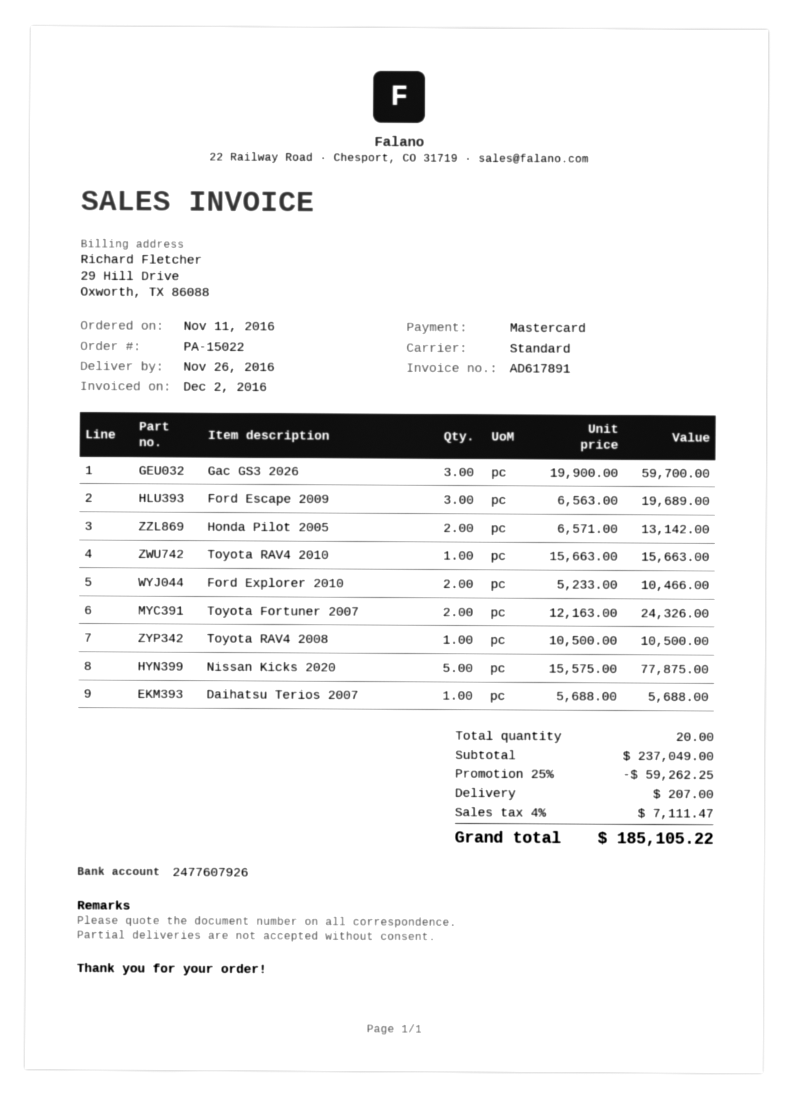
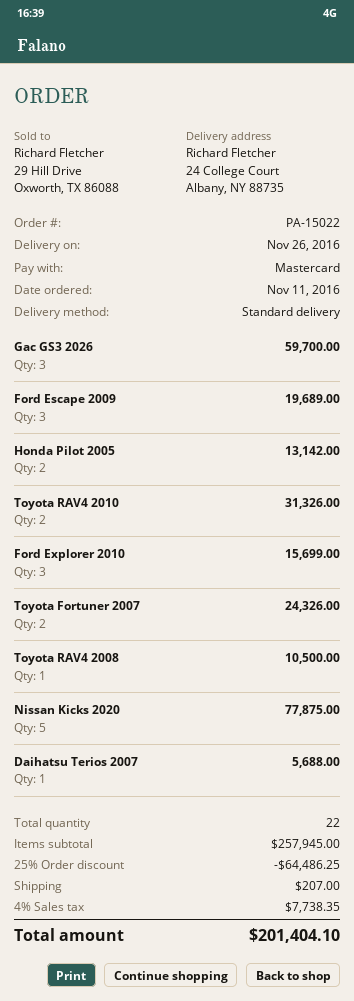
Toyota RAV4 2010: 1 for 15663.00 -> 2 for 31326.00
Ford Explorer 2010: 2 for 10466.00 -> 3 for 15699.00
total quantity: 20 -> 22
subtotal: 237049.00 -> 257945.00
discount: 25% = 59262.25 -> 25% = 64486.25
tax: 4% = 7111.47 -> 4% = 7738.35
total: 185105.22 -> 201404.10

